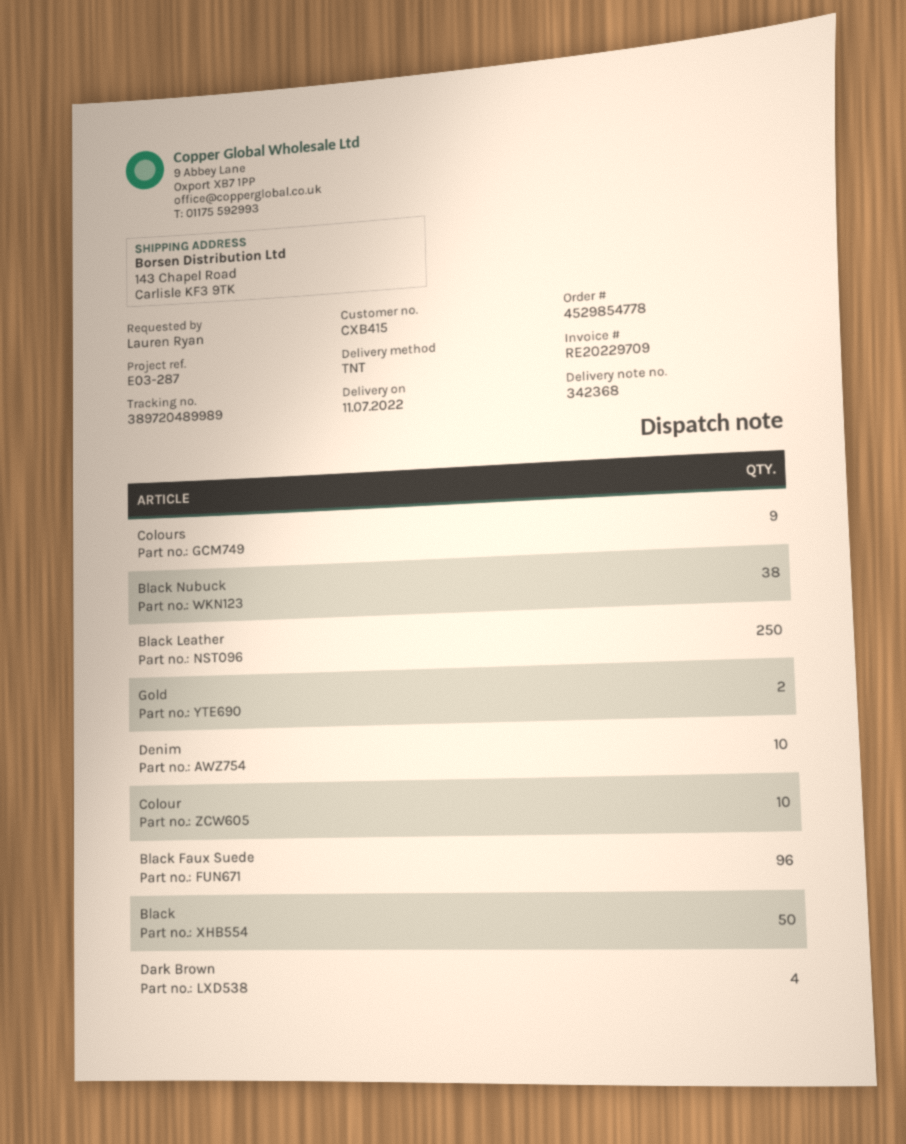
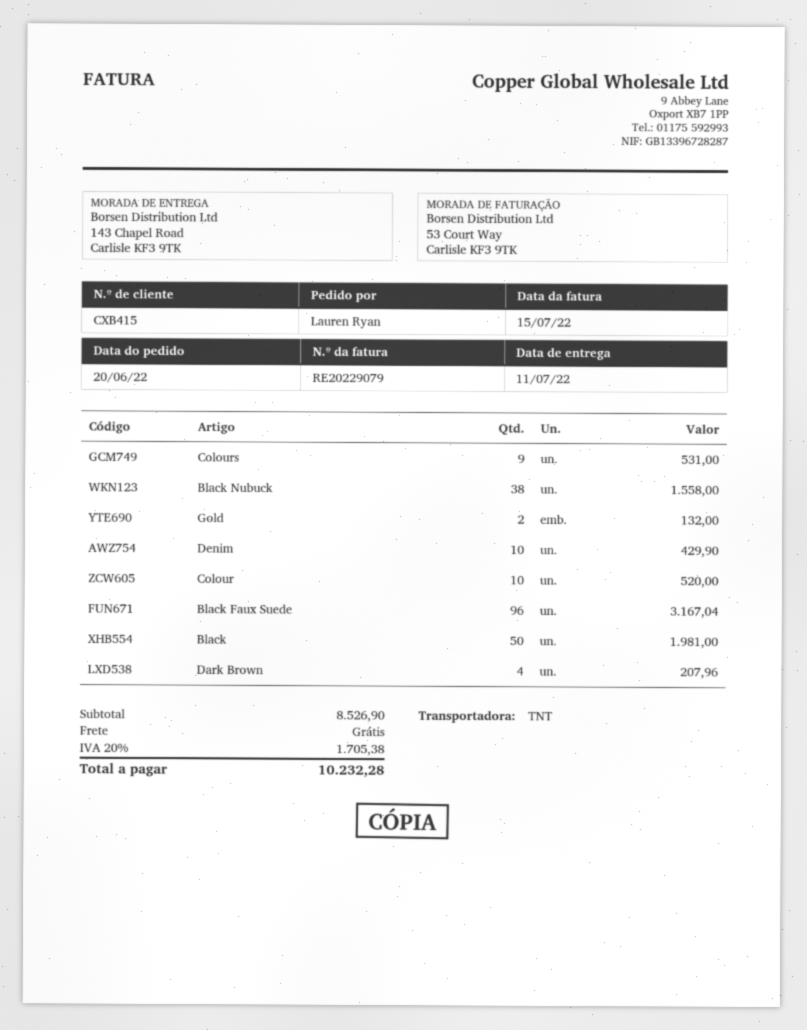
invoice number: RE20229709 -> RE20229079
Black Leather: 250 -> none

